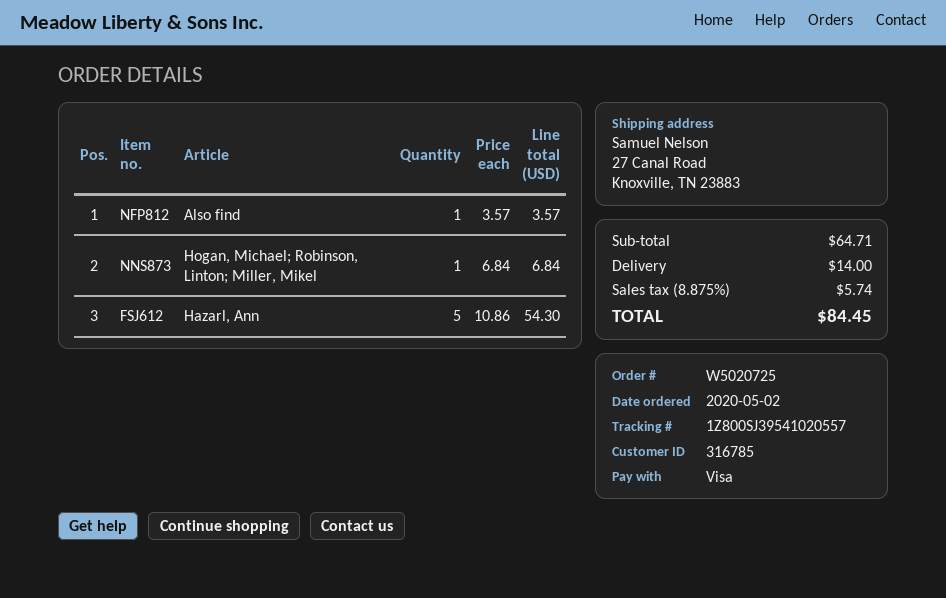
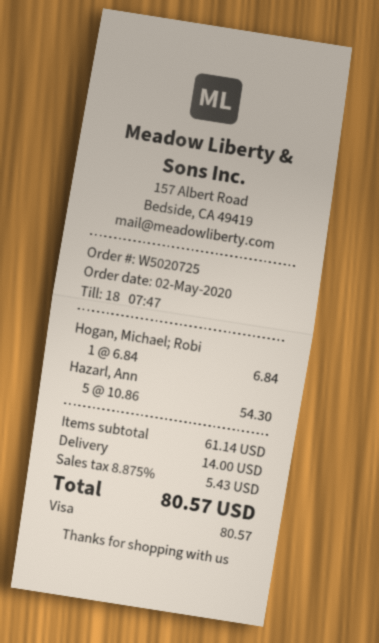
Also find: 1 x 3.57 = 3.57 -> none
subtotal: 64.71 -> 61.14
tax: 8.875% = 5.74 -> 8.875% = 5.43
total: 84.45 -> 80.57

